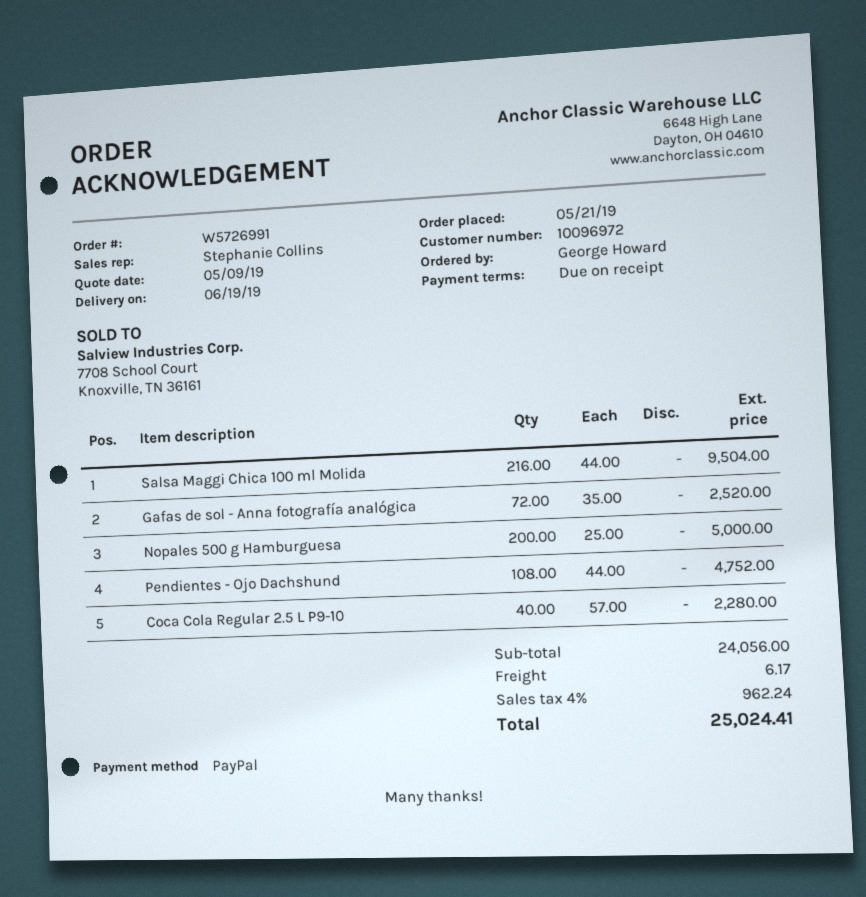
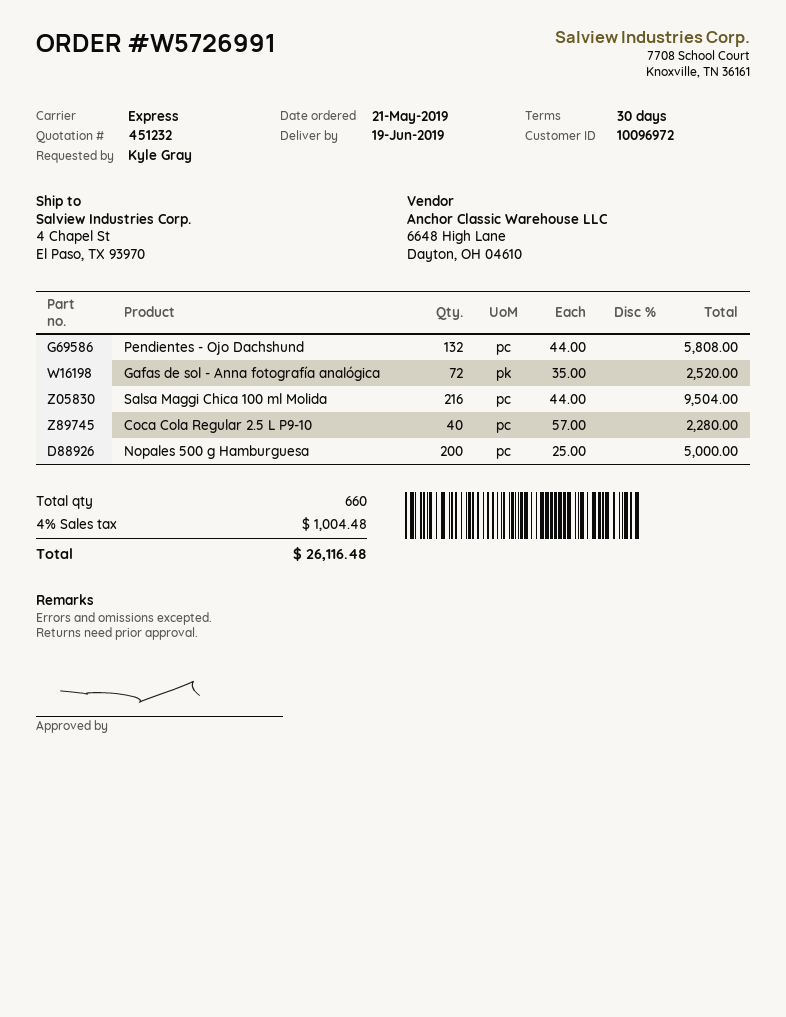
payment terms: on receipt -> 30 days
ordered by: George Howard -> Kyle Gray
Pendientes - Ojo Dachshund: 108 x 44.00 = 4752.00 -> 132 x 44.00 = 5808.00
shipping: 6.17 -> none
tax: 4% = 962.24 -> 4% = 1004.48
total: 25024.41 -> 26116.48

